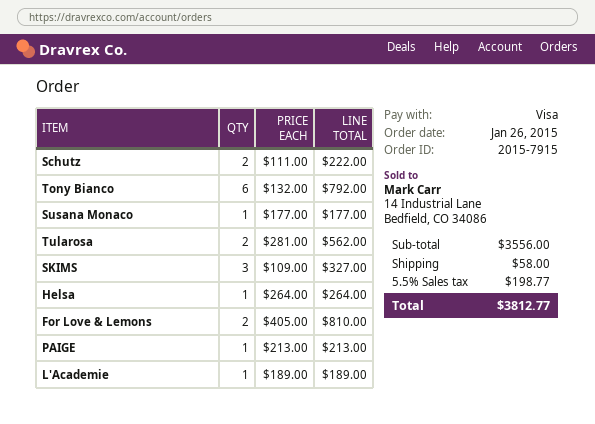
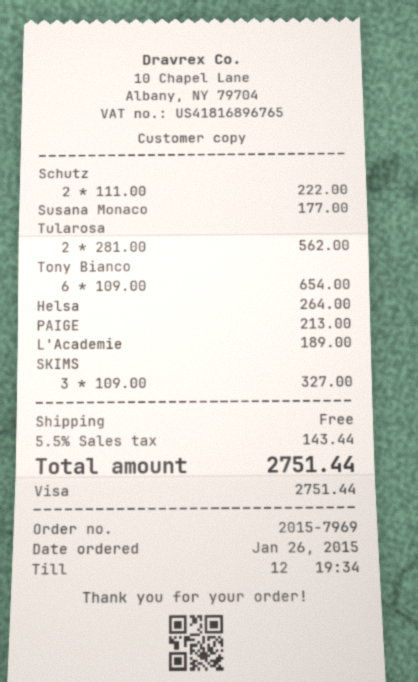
order number: 2015-7915 -> 2015-7969
Tony Bianco: 6 x 132.00 = 792.00 -> 6 x 109.00 = 654.00
For Love & Lemons: 2 x 405.00 = 810.00 -> none
shipping: 58.00 -> 0.00
tax: 5.5% = 198.77 -> 5.5% = 143.44
total: 3812.77 -> 2751.44

